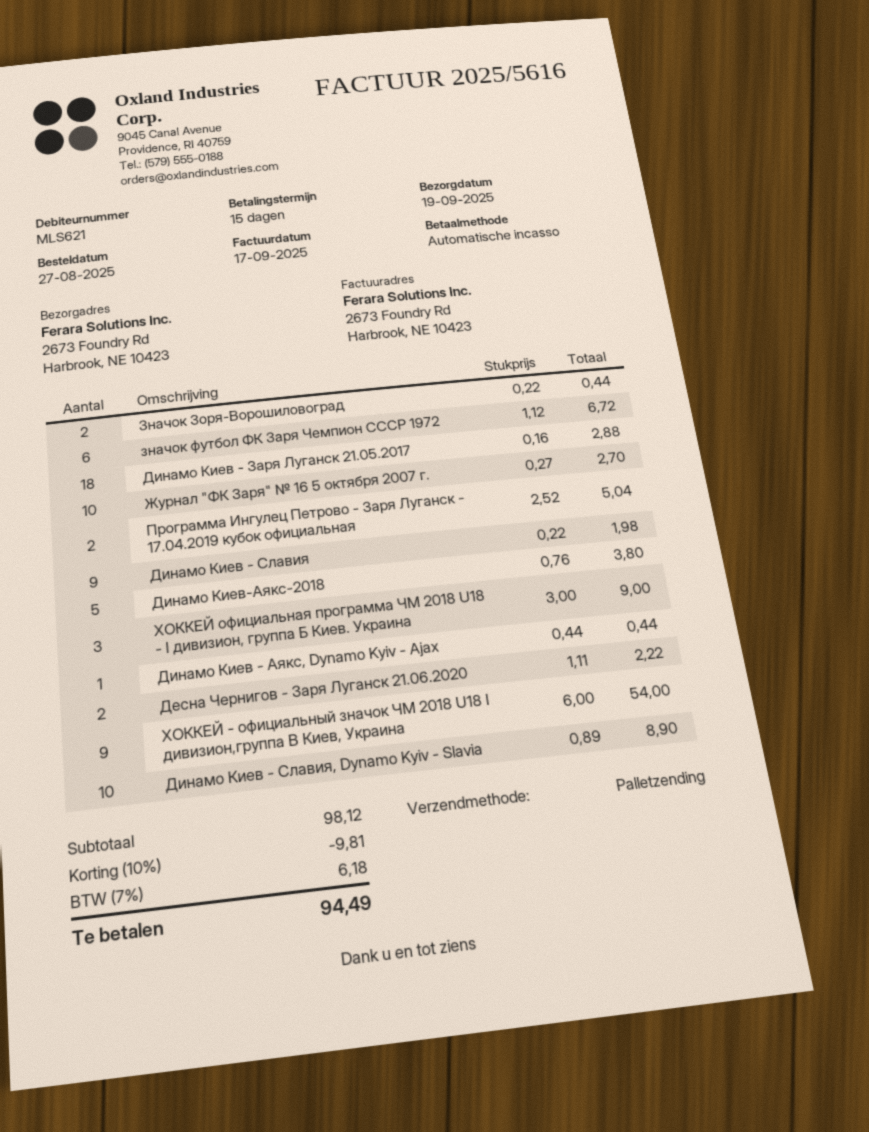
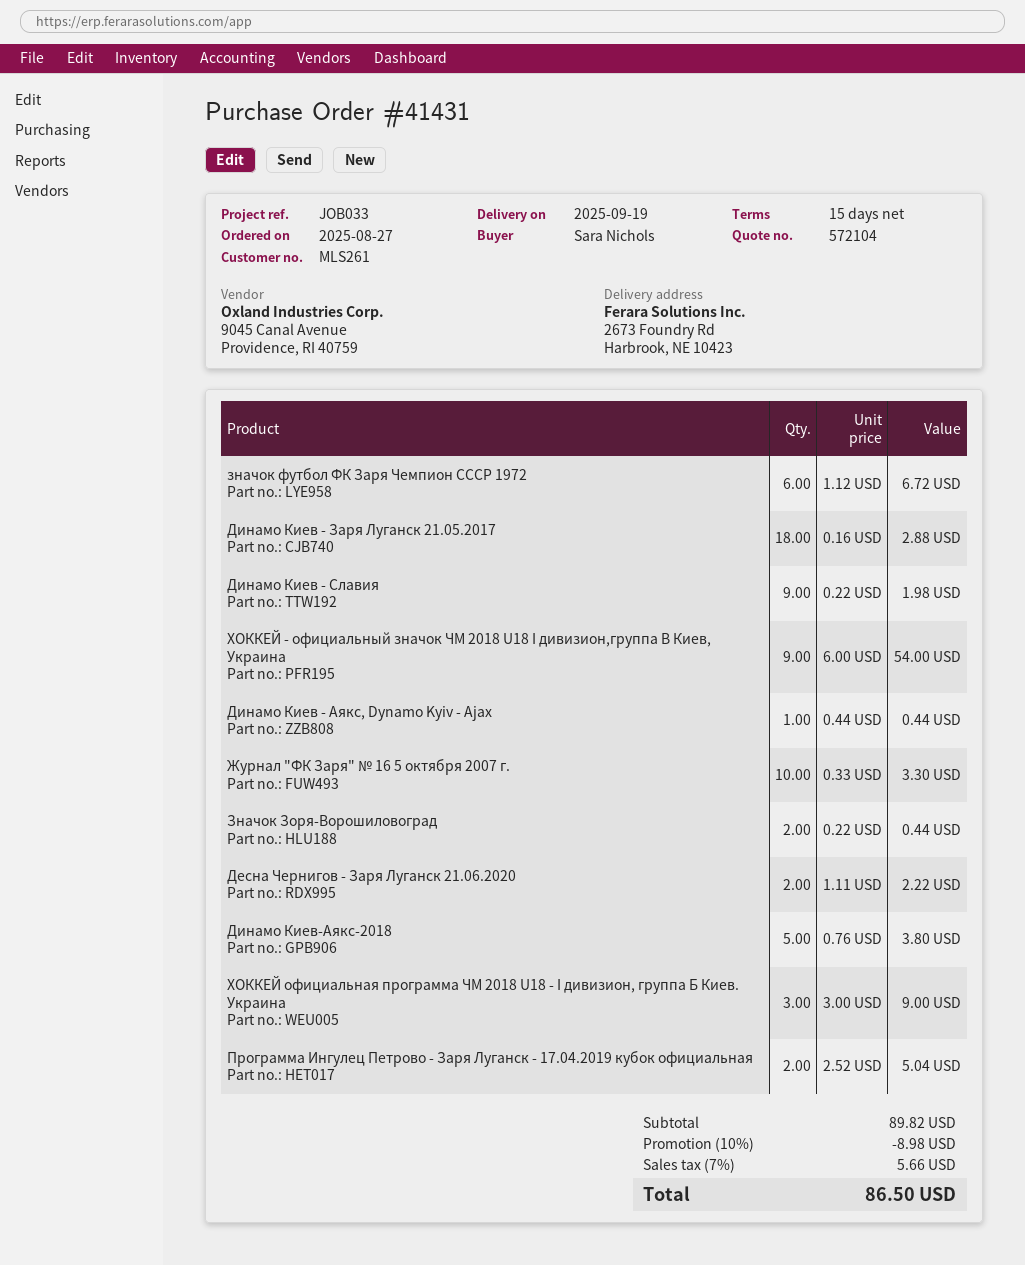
customer number: MLS621 -> MLS261
Журнал "ФК Заря" № 16 5 октября 2007 г.: 10 x 0.27 = 2.70 -> 10 x 0.33 = 3.30
Динамо Киев - Славия, Dynamo Kyiv - Slavia: 10 x 0.89 = 8.90 -> none
subtotal: 98.12 -> 89.82
discount: 10% = 9.81 -> 10% = 8.98
tax: 7% = 6.18 -> 7% = 5.66
total: 94.49 -> 86.50

